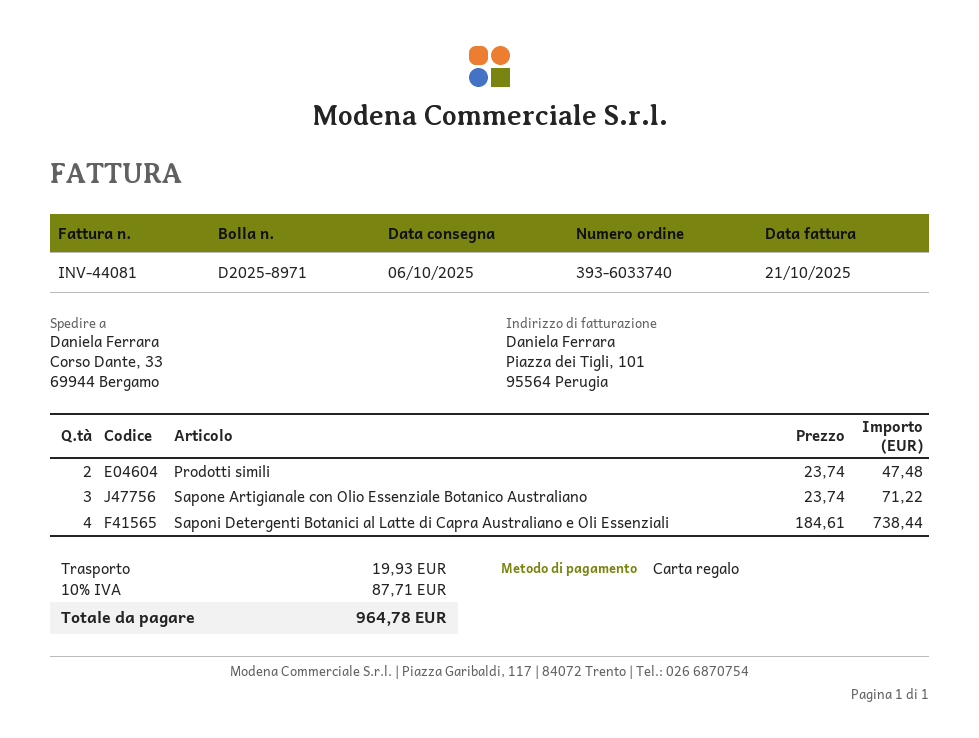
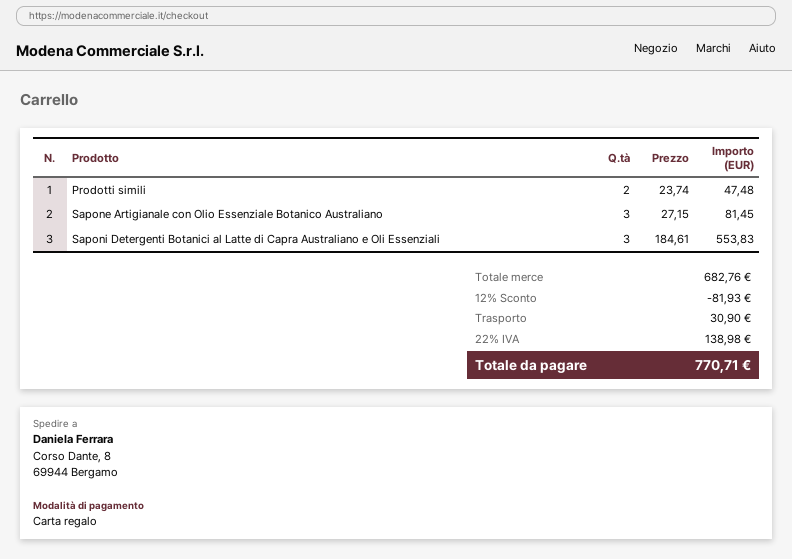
ship to: Corso Dante, 33, 69944 Bergamo -> Corso Dante, 8, 69944 Bergamo
Sapone Artigianale con Olio Essenziale Botanico Australiano: 3 x 23.74 = 71.22 -> 3 x 27.15 = 81.45
Saponi Detergenti Botanici al Latte di Capra Australiano e Oli Essenziali: 4 x 184.61 = 738.44 -> 3 x 184.61 = 553.83
discount: none -> 12% = 81.93
shipping: 19.93 -> 30.90
tax: 10% = 87.71 -> 22% = 138.98
total: 964.78 -> 770.71

